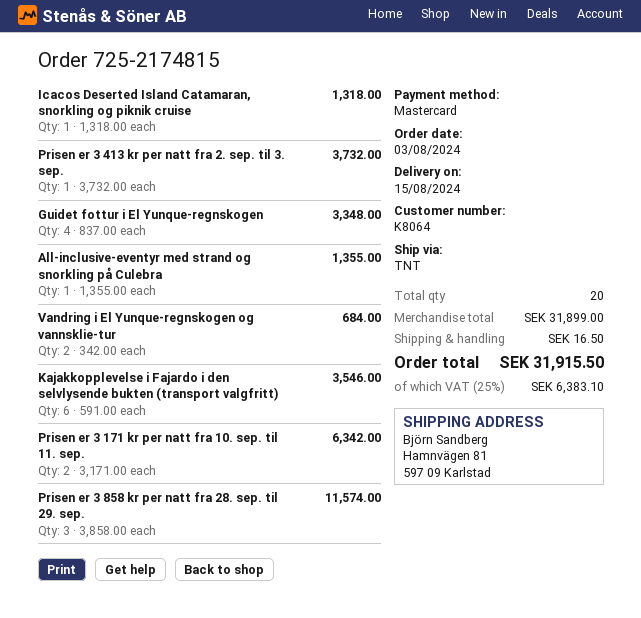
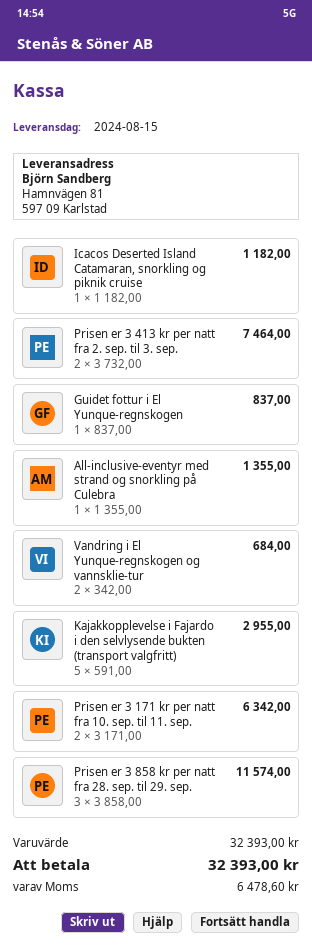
Icacos Deserted Island Catamaran, snorkling og piknik cruise: 1 x 1318.00 = 1318.00 -> 1 x 1182.00 = 1182.00
Prisen er 3 413 kr per natt fra 2. sep. til 3. sep.: 1 x 3732.00 = 3732.00 -> 2 x 3732.00 = 7464.00
Guidet fottur i El Yunque-regnskogen: 4 x 837.00 = 3348.00 -> 1 x 837.00 = 837.00
Kajakkopplevelse i Fajardo i den selvlysende bukten (transport valgfritt): 6 x 591.00 = 3546.00 -> 5 x 591.00 = 2955.00
subtotal: 31899.00 -> 32393.00
shipping: 16.50 -> none
tax: 6383.10 -> 6478.60
total: 31915.50 -> 32393.00

